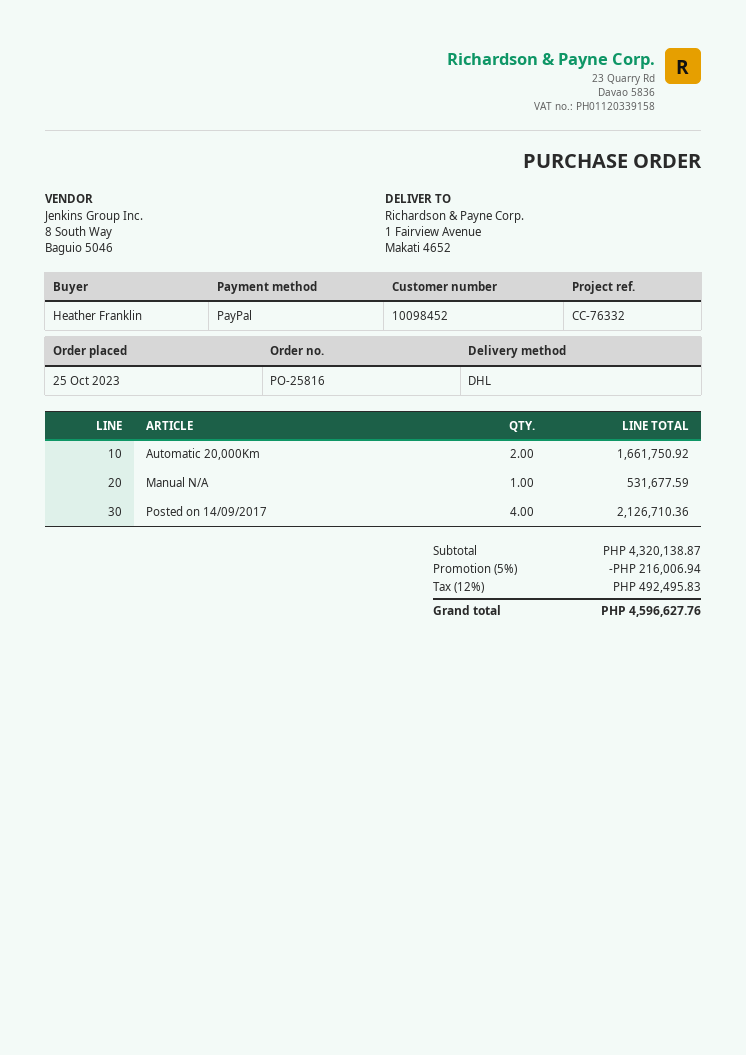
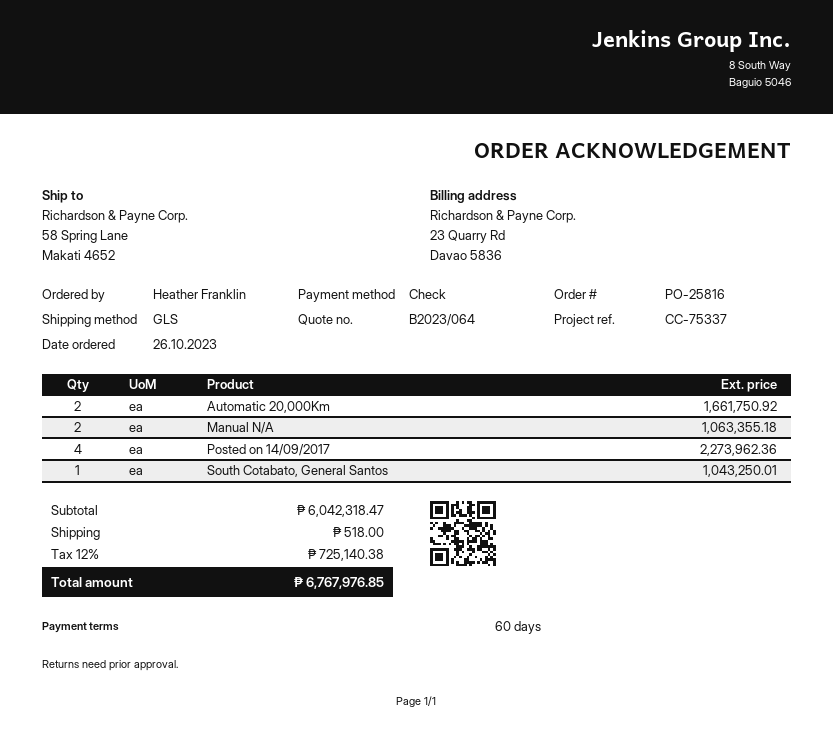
order date: 2023-10-25 -> 2023-10-26
reference: CC-76332 -> CC-75337
payment method: PayPal -> cheque
shipping method: DHL -> GLS
ship to: 1 Fairview Avenue, Makati 4652 -> 58 Spring Lane, Makati 4652
Manual N/A: 1 for 531677.59 -> 2 for 1063355.18
Posted on 14/09/2017: 4 for 2126710.36 -> 4 for 2273962.36
South Cotabato, General Santos: none -> 1 for 1043250.01
subtotal: 4320138.87 -> 6042318.47
discount: 5% = 216006.94 -> none
shipping: none -> 518.00
tax: 12% = 492495.83 -> 12% = 725140.38
total: 4596627.76 -> 6767976.85

